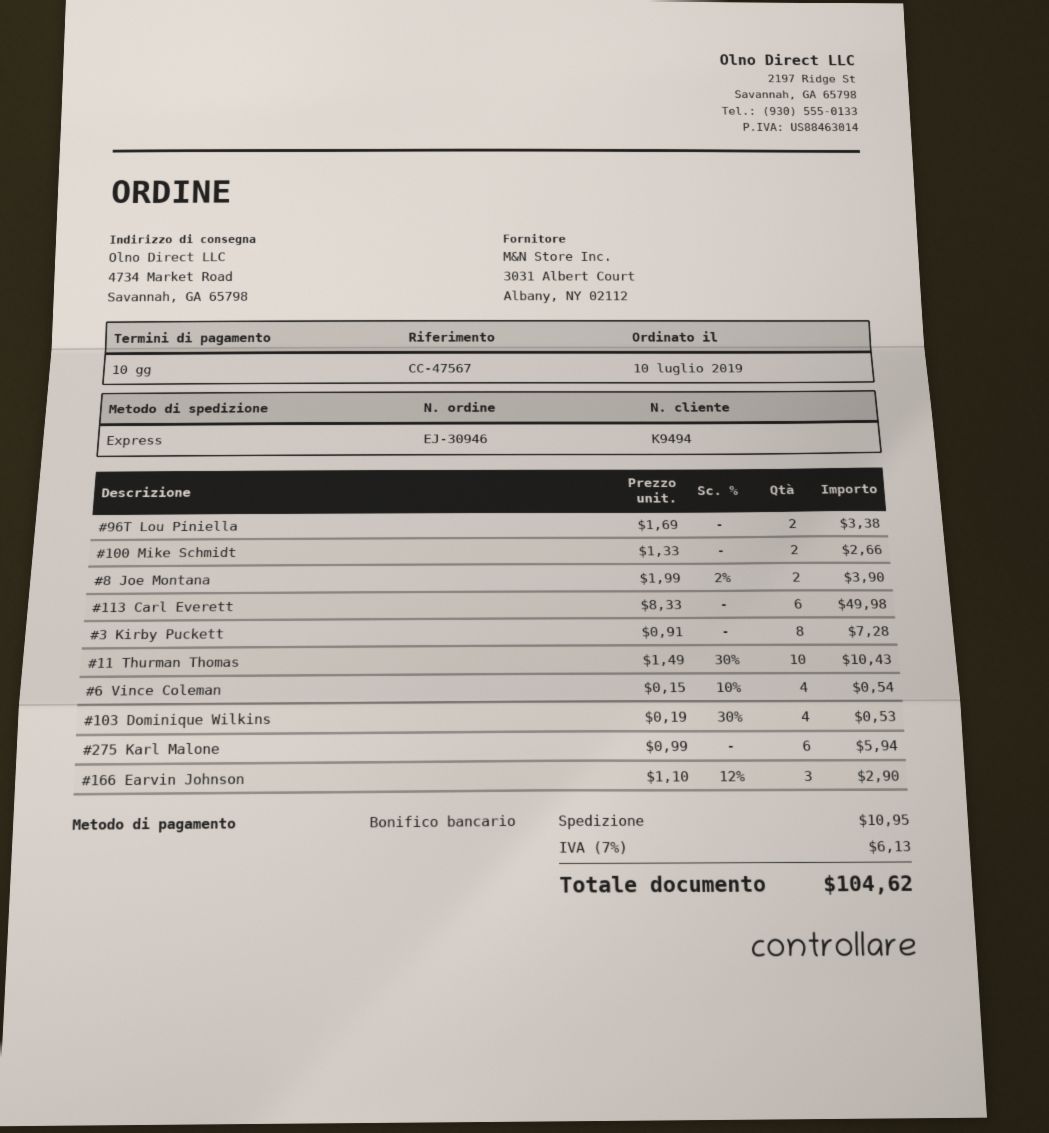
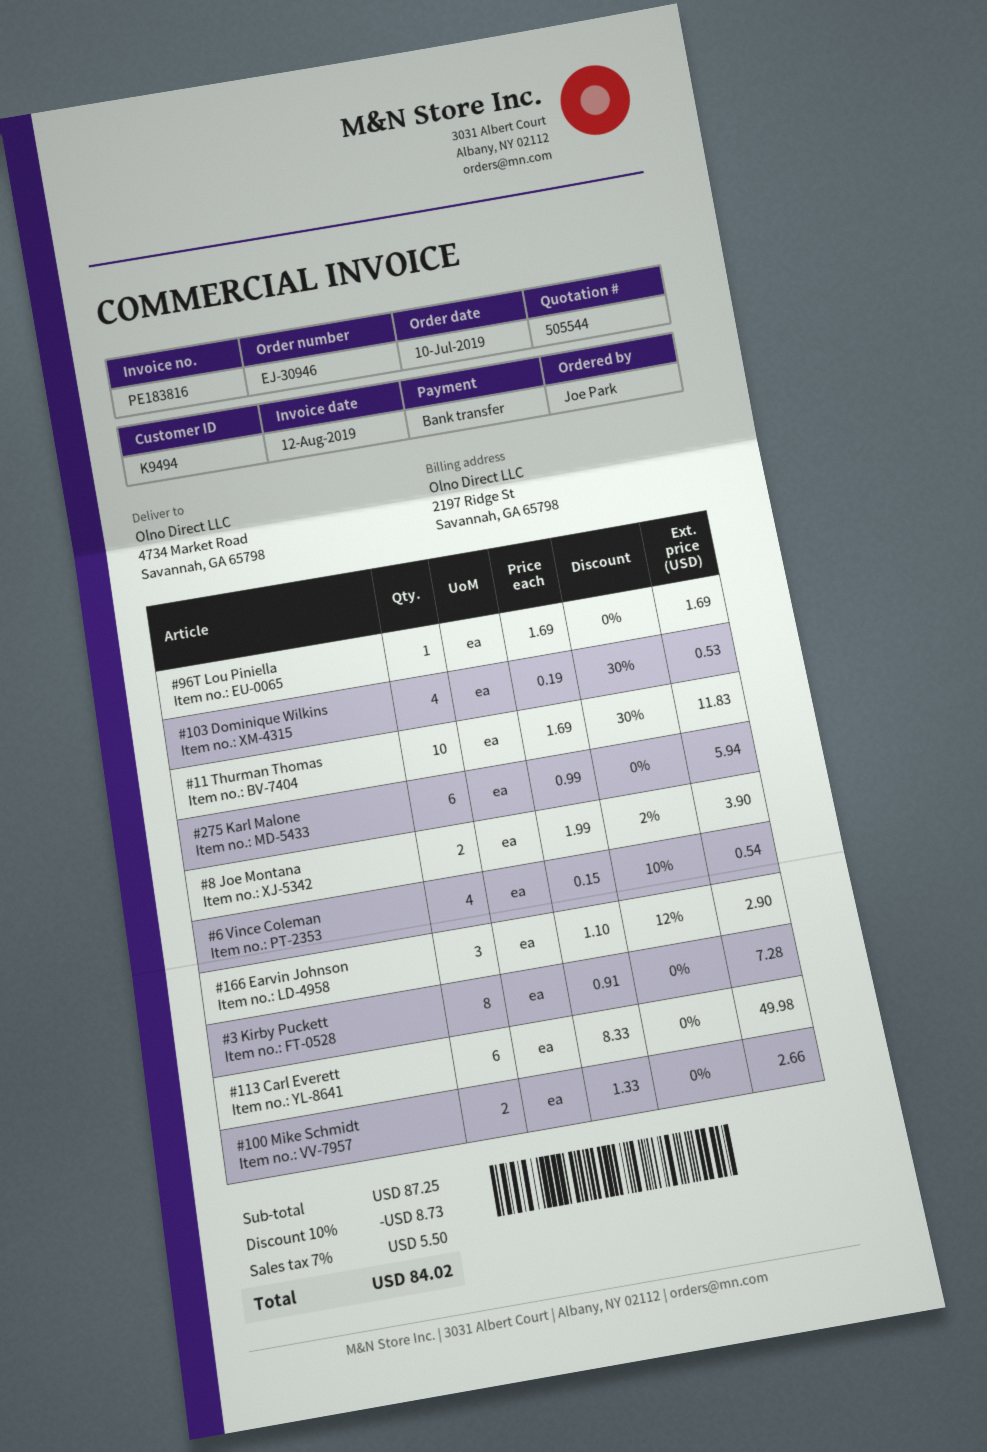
#96T Lou Piniella: 2 x 1.69 = 3.38 -> 1 x 1.69 = 1.69
#11 Thurman Thomas: 10 x 1.49 - 30% = 10.43 -> 10 x 1.69 - 30% = 11.83
discount: none -> 10% = 8.73
shipping: 10.95 -> none
tax: 7% = 6.13 -> 7% = 5.50
total: 104.62 -> 84.02

